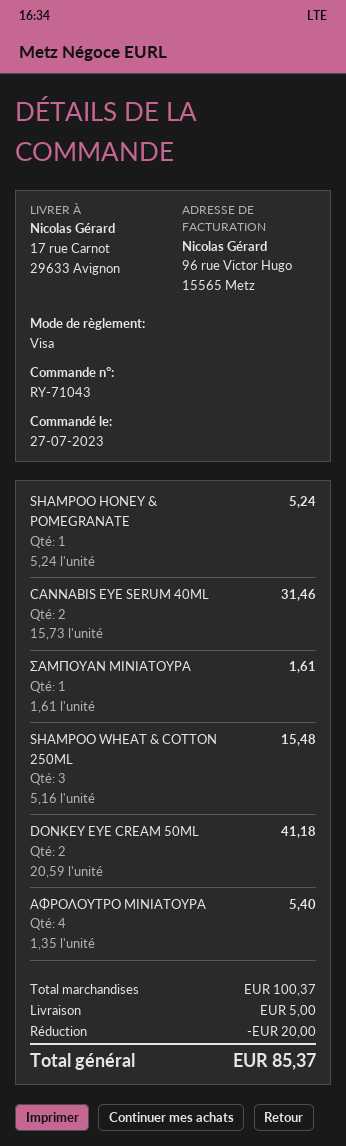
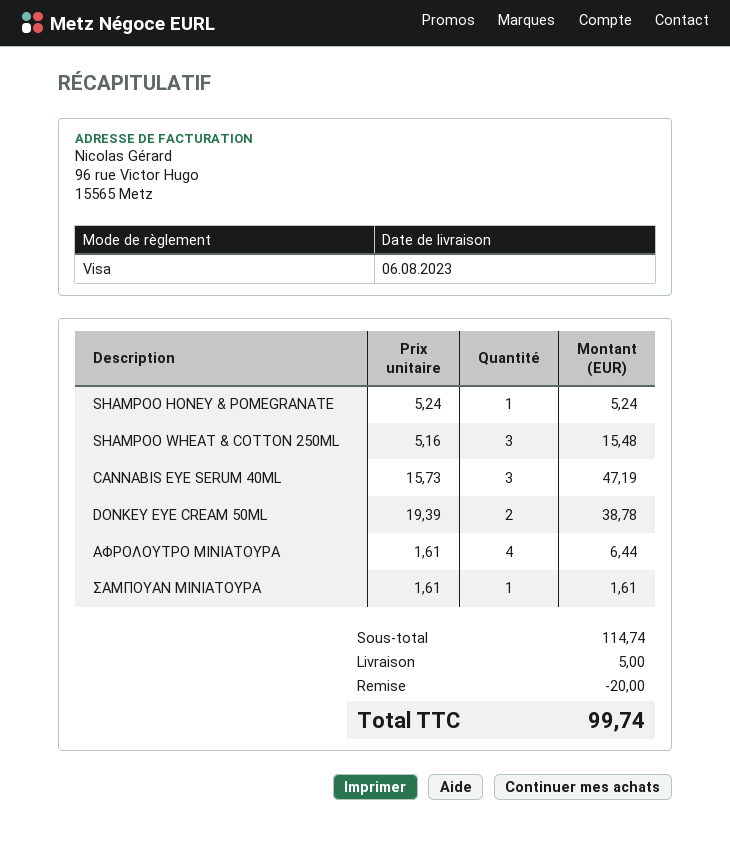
CANNABIS EYE SERUM 40ML: 2 x 15.73 = 31.46 -> 3 x 15.73 = 47.19
DONKEY EYE CREAM 50ML: 2 x 20.59 = 41.18 -> 2 x 19.39 = 38.78
ΑΦΡΟΛΟΥΤΡΟ ΜΙΝΙΑΤΟΥΡΑ: 4 x 1.35 = 5.40 -> 4 x 1.61 = 6.44
subtotal: 100.37 -> 114.74
total: 85.37 -> 99.74

